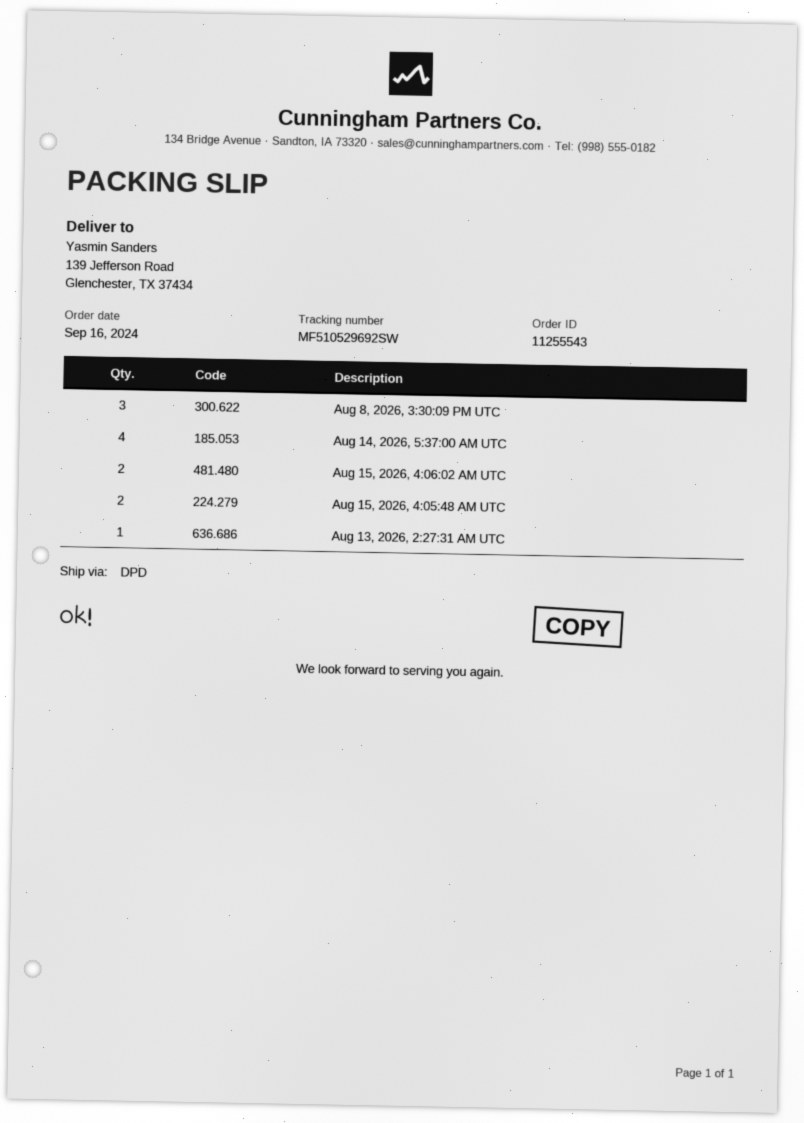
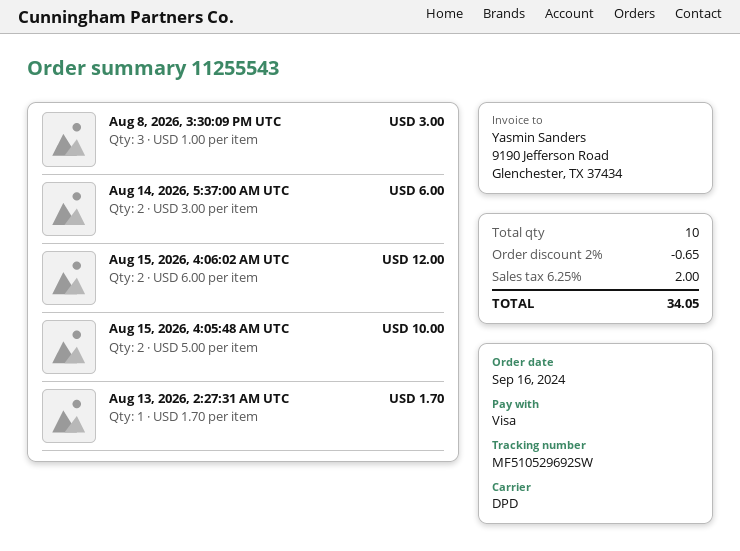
Aug 14, 2026, 5:37:00 AM UTC: 4 -> 2

